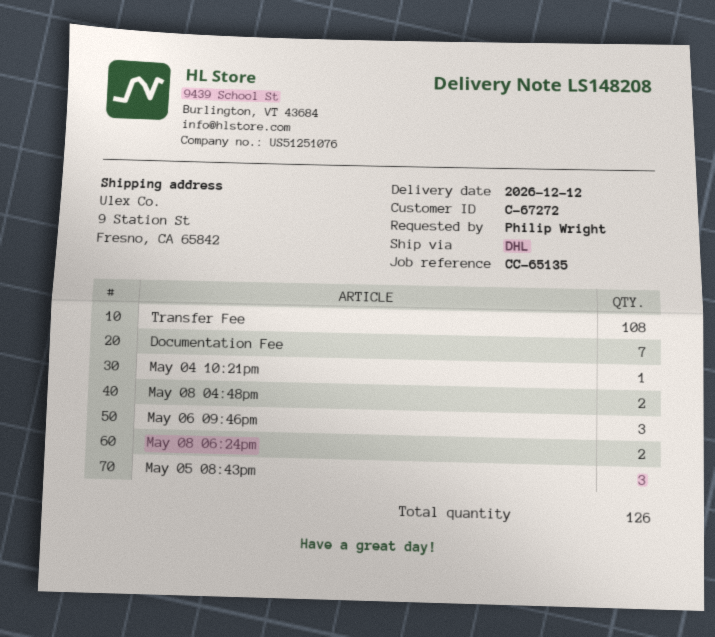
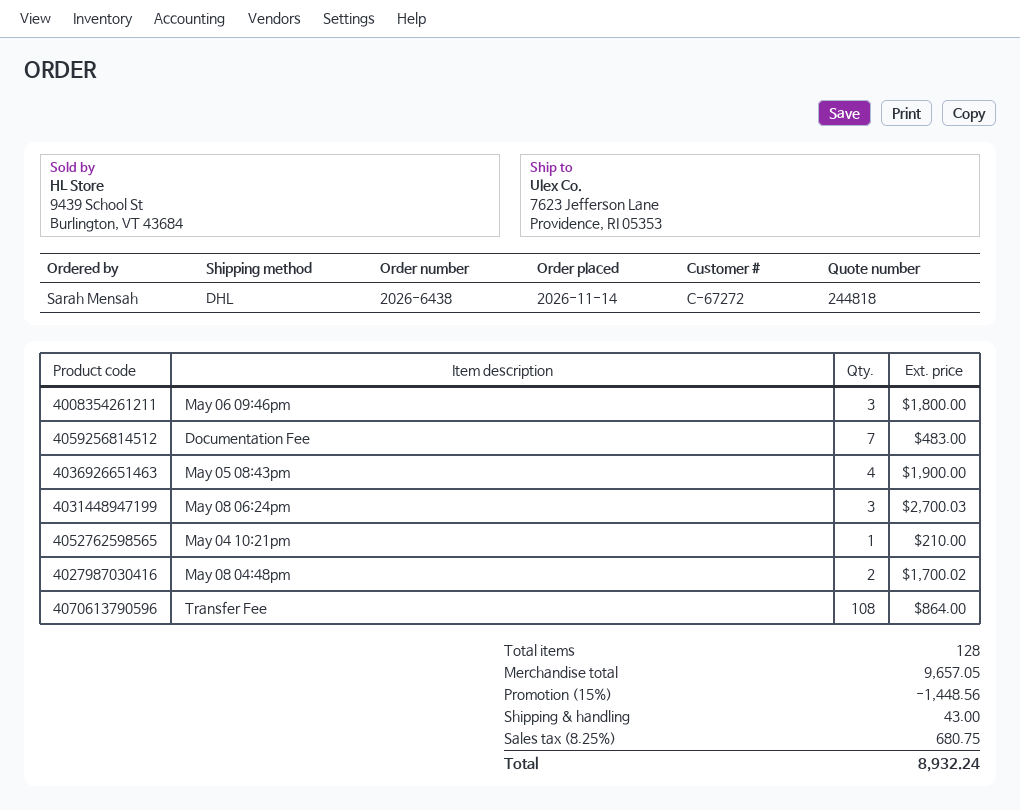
ordered by: Philip Wright -> Sarah Mensah
ship to: 9 Station St, Fresno, CA 65842 -> 7623 Jefferson Lane, Providence, RI 05353
May 08 06:24pm: 2 -> 3
May 05 08:43pm: 3 -> 4
total quantity: 126 -> 128

